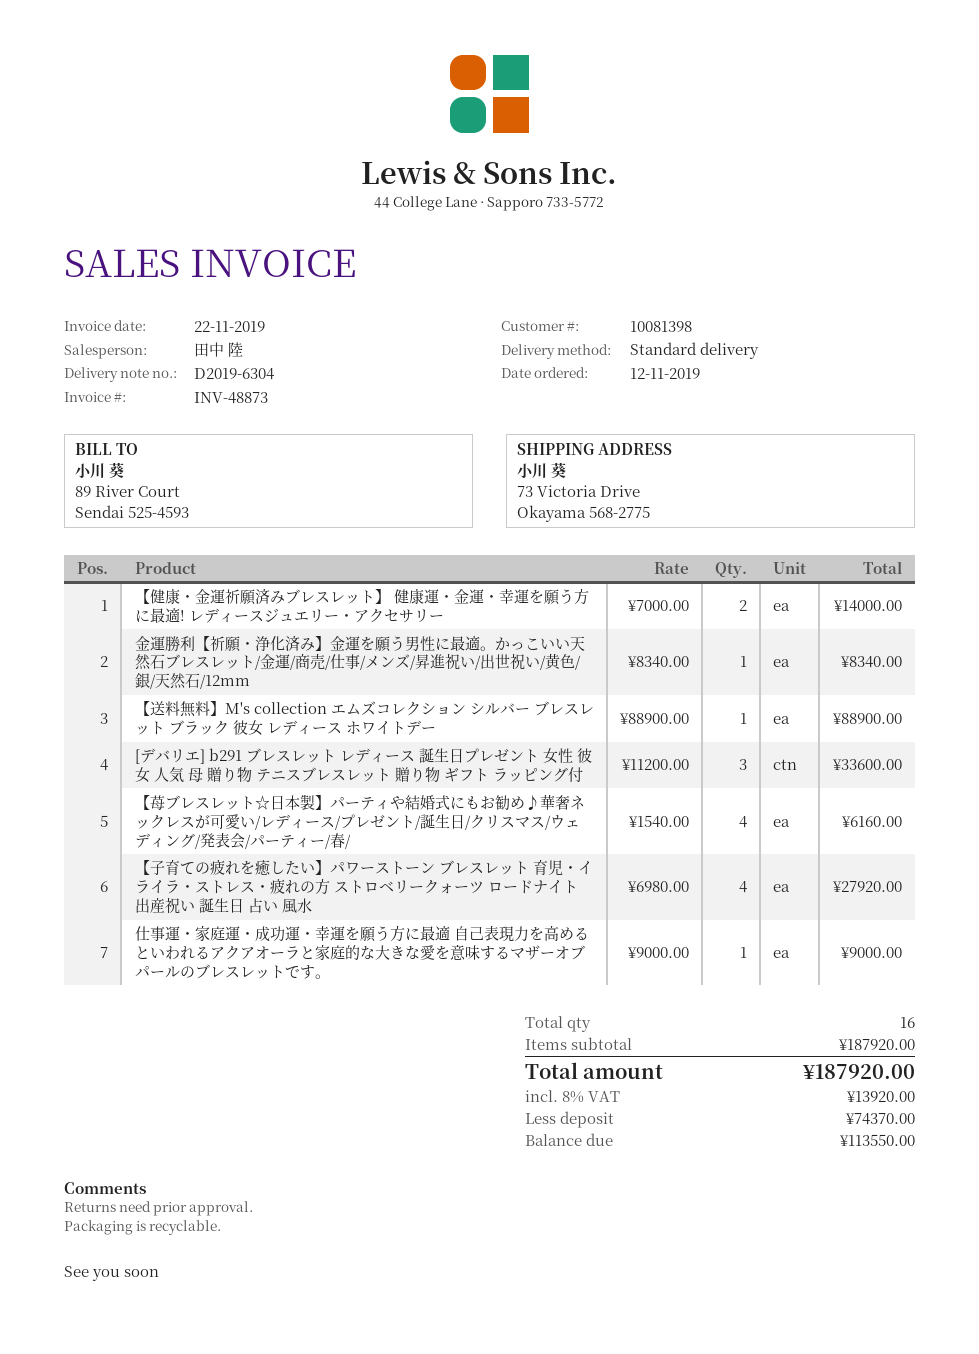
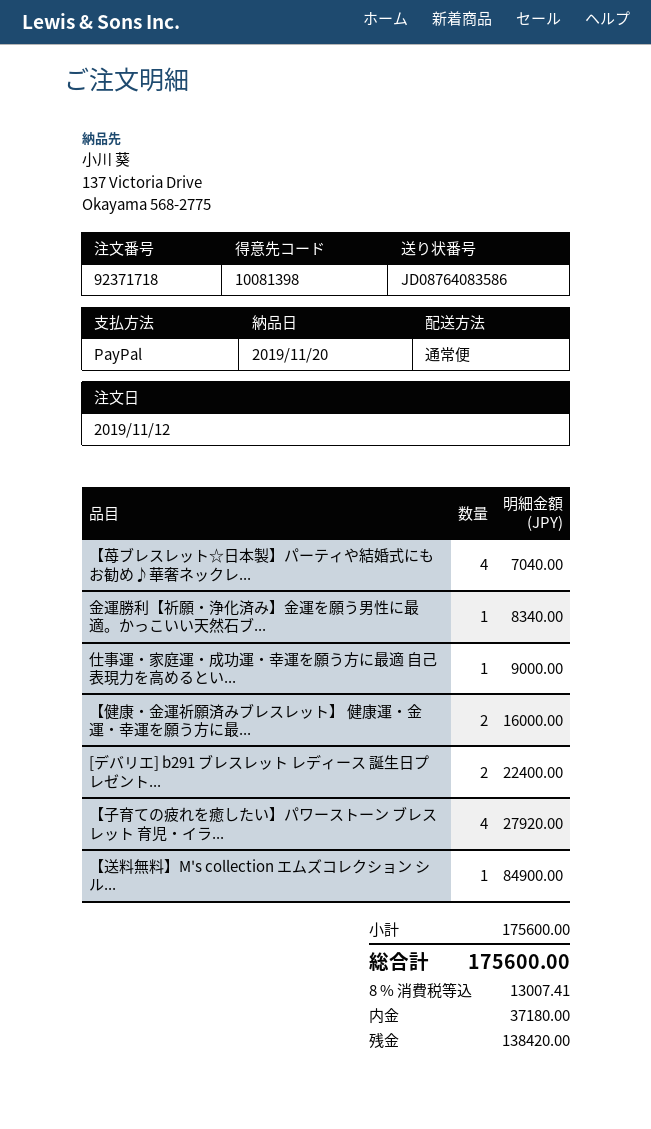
ship to: 73 Victoria Drive, Okayama 568-2775 -> 137 Victoria Drive, Okayama 568-2775
【健康・金運祈願済みブレスレット】 健康運・金運・幸運を願う方に最適! レディースジュエリー・アクセサリー: 2 for 14000.00 -> 2 for 16000.00
【送料無料】M's collection エムズコレクション シルバー ブレスレット ブラック 彼女 レディース ホワイトデー: 1 for 88900.00 -> 1 for 84900.00
[デバリエ] b291 ブレスレット レディース 誕生日プレゼント 女性 彼女 人気 母 贈り物 テニスブレスレット 贈り物 ギフト ラッピング付: 3 for 33600.00 -> 2 for 22400.00
【苺ブレスレット☆日本製】パーティや結婚式にもお勧め♪華奢ネックレスが可愛い/レディース/プレゼント/誕生日/クリスマス/ウェディング/発表会/パーティー/春/: 4 for 6160.00 -> 4 for 7040.00
subtotal: 187920.00 -> 175600.00
tax: 8% = 13920.00 -> 8% = 13007.41
total: 187920.00 -> 175600.00
deposit: 74370.00 -> 37180.00
balance: 113550.00 -> 138420.00

